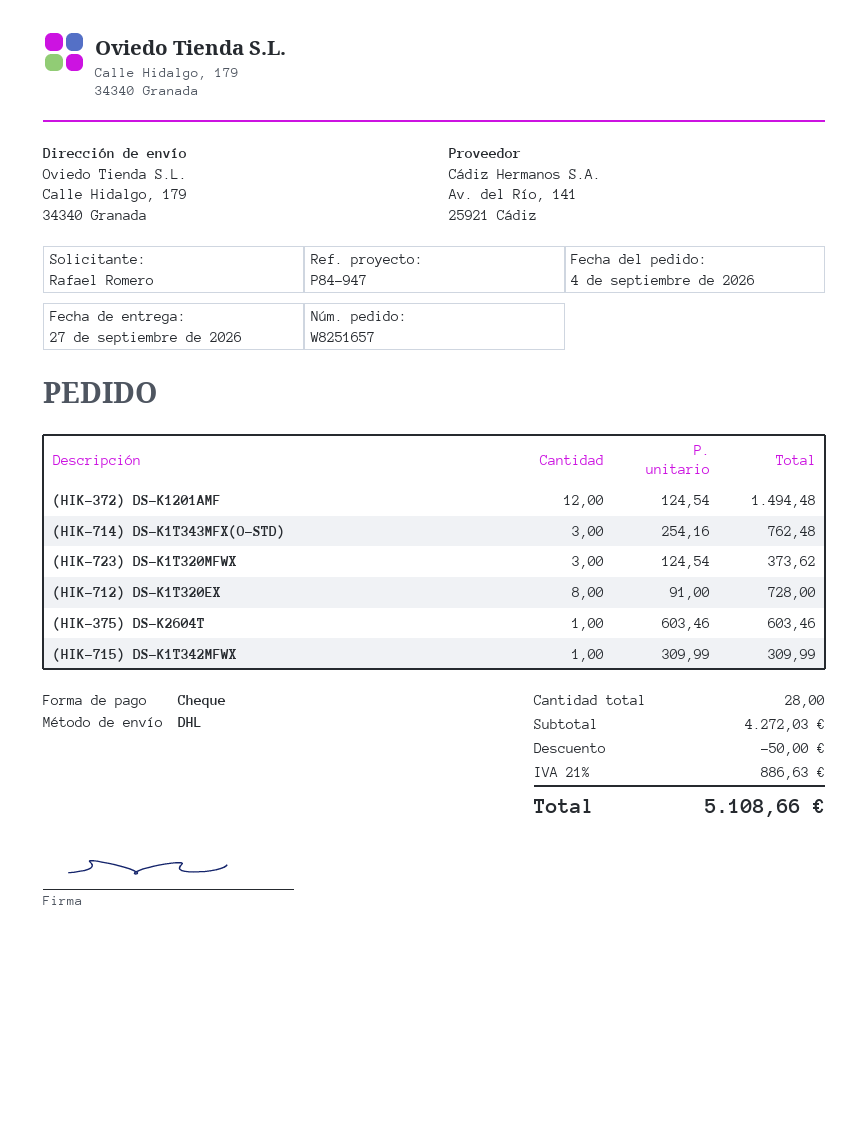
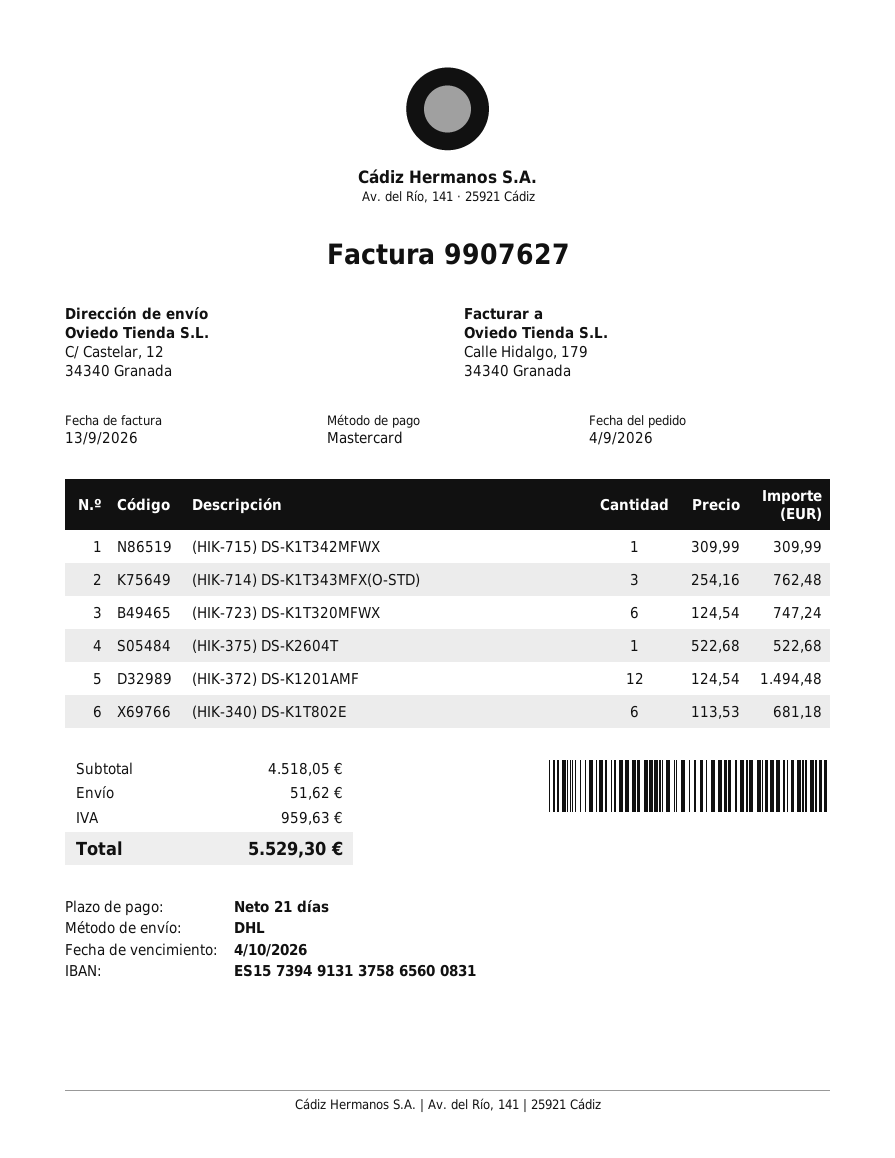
payment method: cheque -> Mastercard
ship to: Calle Hidalgo, 179, 34340 Granada -> C/ Castelar, 12, 34340 Granada
(HIK-723) DS-K1T320MFWX: 3 x 124.54 = 373.62 -> 6 x 124.54 = 747.24
(HIK-712) DS-K1T320EX: 8 x 91.00 = 728.00 -> none
(HIK-375) DS-K2604T: 1 x 603.46 = 603.46 -> 1 x 522.68 = 522.68
(HIK-340) DS-K1T802E: none -> 6 x 113.53 = 681.18
subtotal: 4272.03 -> 4518.05
discount: 50.00 -> none
shipping: none -> 51.62
tax: 886.63 -> 959.63
total: 5108.66 -> 5529.30

